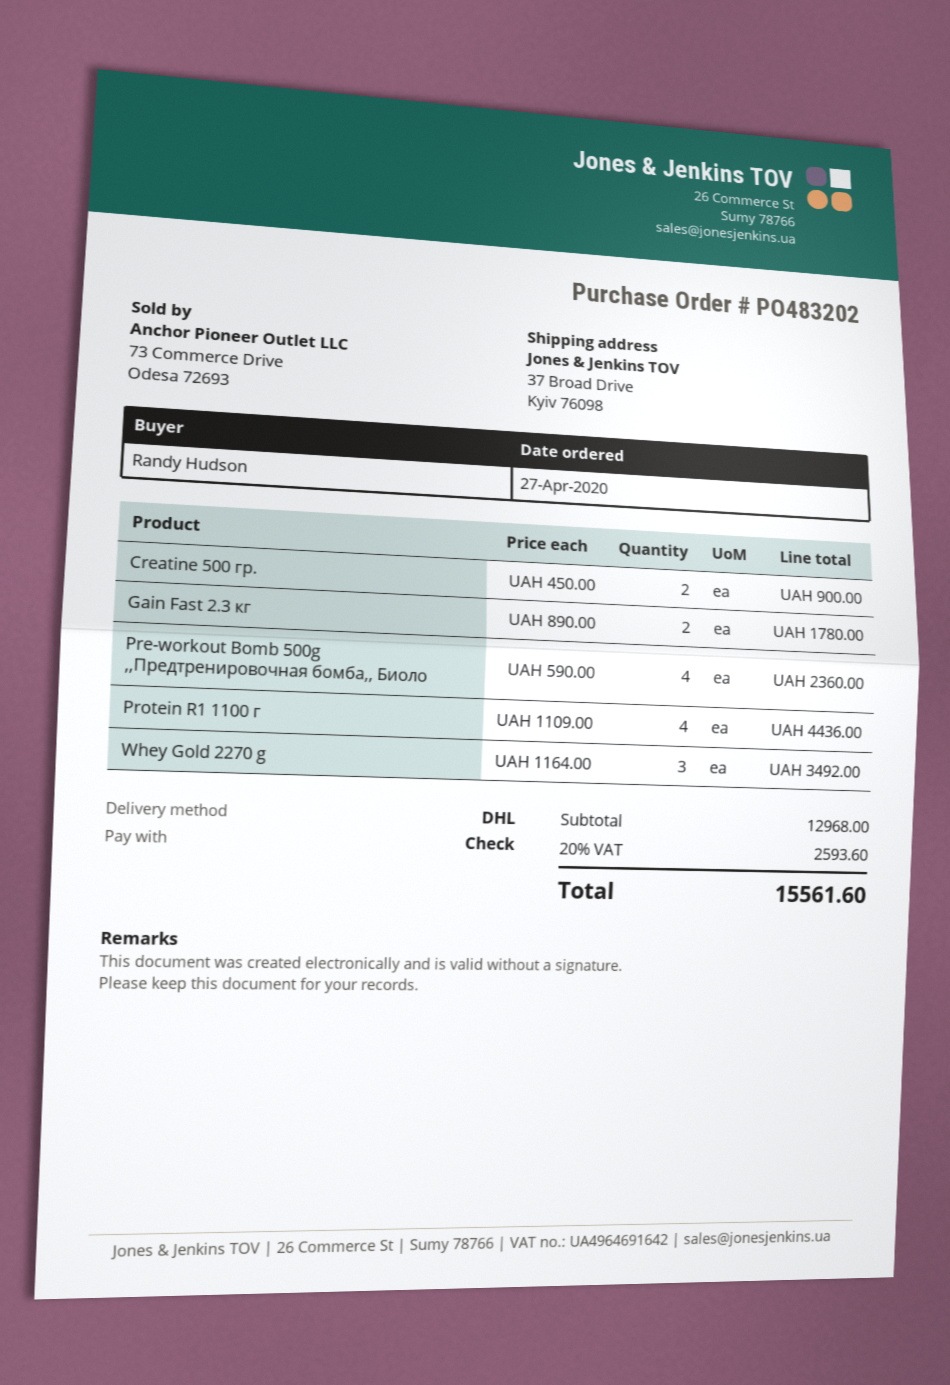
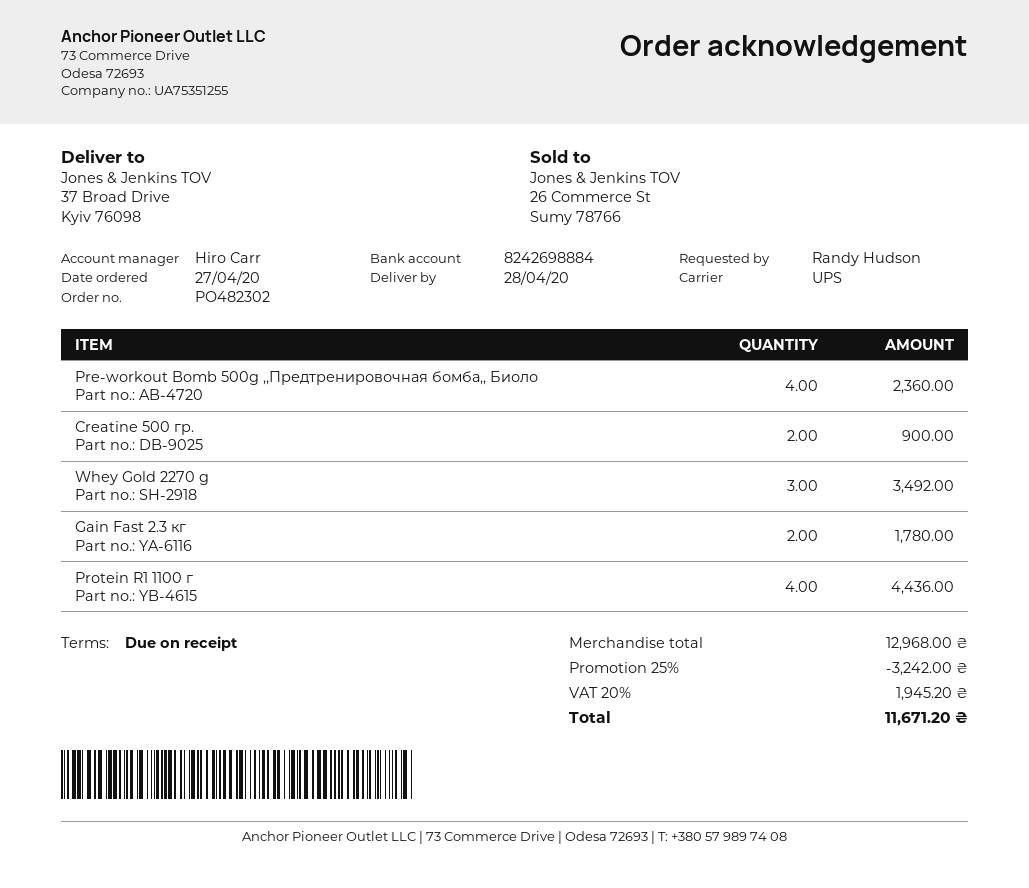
order number: PO483202 -> PO482302
shipping method: DHL -> UPS
discount: none -> 25% = 3242.00
tax: 20% = 2593.60 -> 20% = 1945.20
total: 15561.60 -> 11671.20

